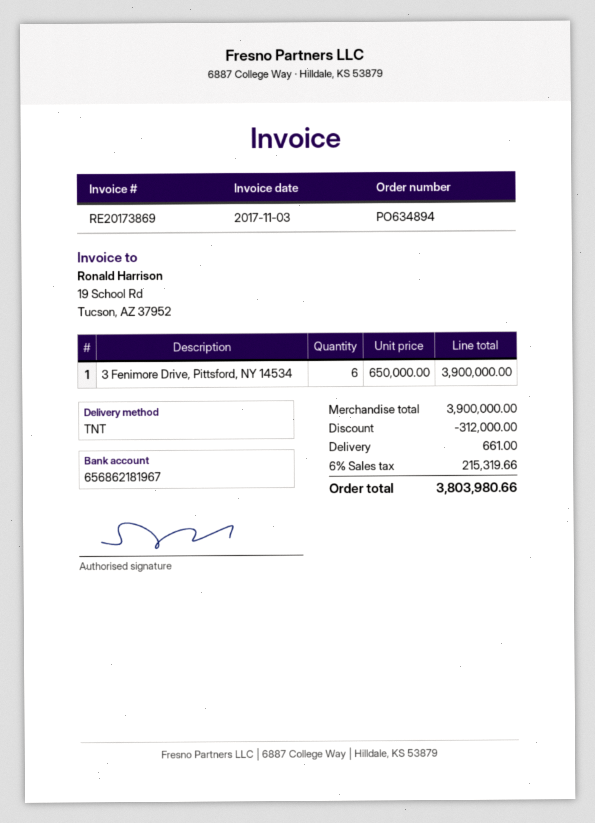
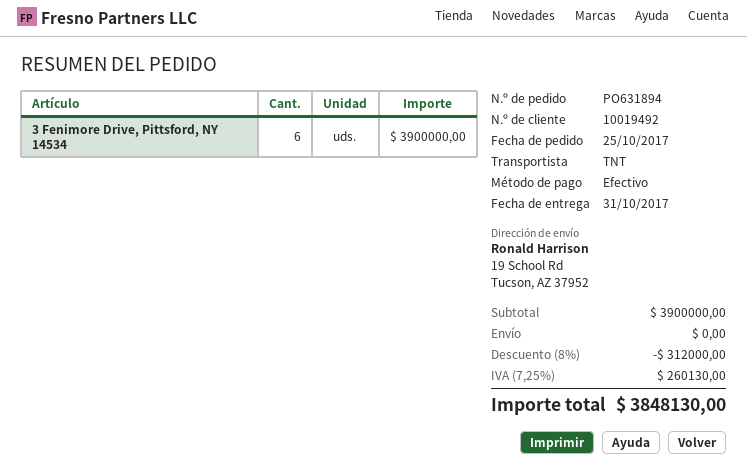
order number: PO634894 -> PO631894
shipping: 661.00 -> 0.00
tax: 6% = 215319.66 -> 7.25% = 260130.00
total: 3803980.66 -> 3848130.00

